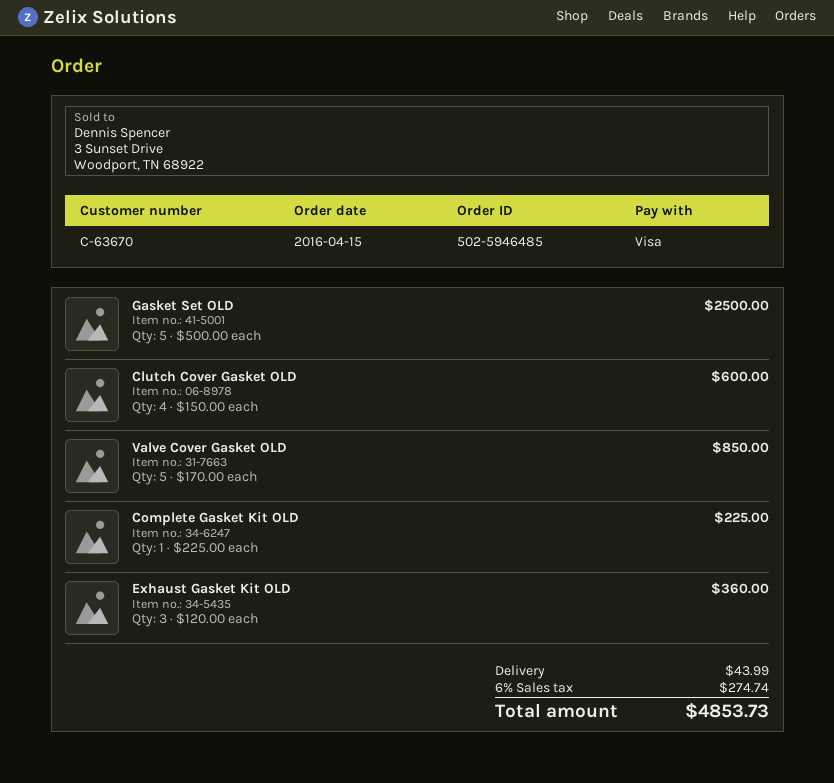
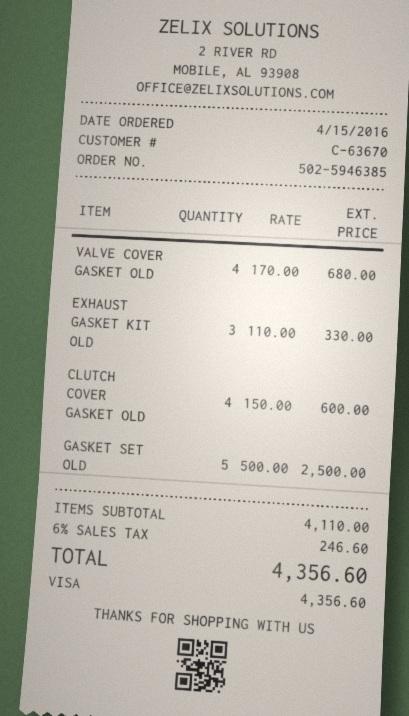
order number: 502-5946485 -> 502-5946385
Valve Cover Gasket OLD: 5 x 170.00 = 850.00 -> 4 x 170.00 = 680.00
Complete Gasket Kit OLD: 1 x 225.00 = 225.00 -> none
Exhaust Gasket Kit OLD: 3 x 120.00 = 360.00 -> 3 x 110.00 = 330.00
shipping: 43.99 -> none
tax: 6% = 274.74 -> 6% = 246.60
total: 4853.73 -> 4356.60

